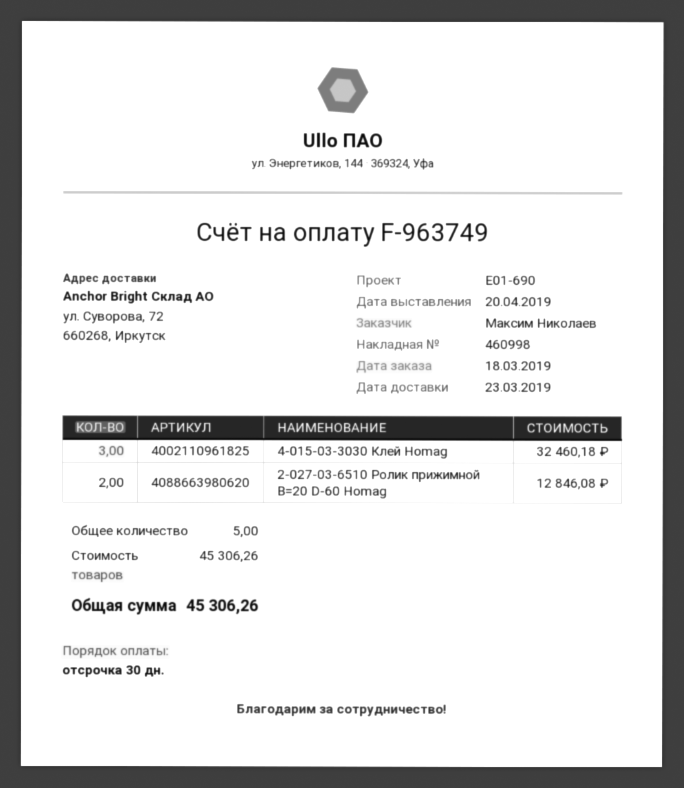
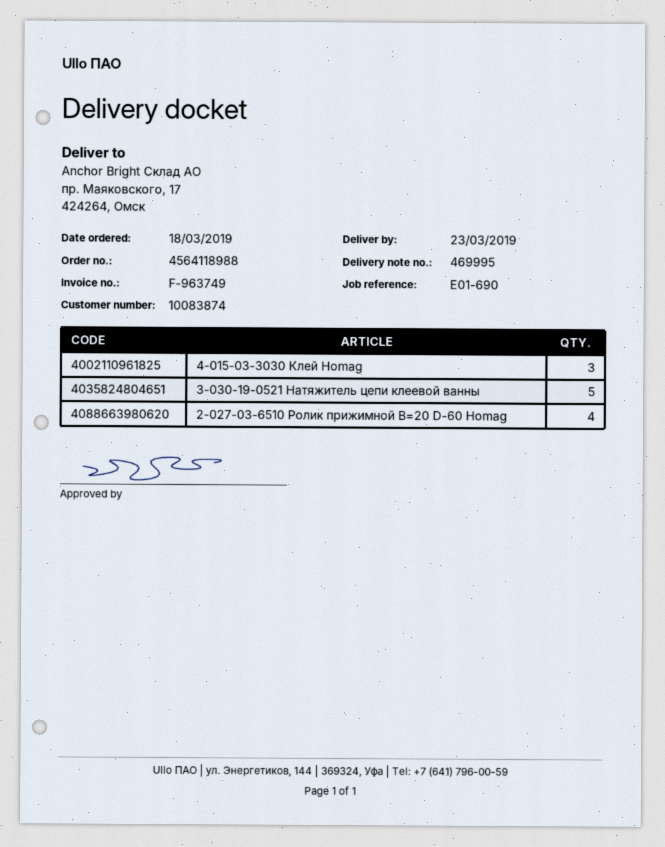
delivery note number: 460998 -> 469995
ship to: ул. Суворова, 72, 660268, Иркутск -> пр. Маяковского, 17, 424264, Омск
2-027-03-6510 Ролик прижимной B=20 D-60 Homag: 2 -> 4
3-030-19-0521 Натяжитель цепи клеевой ванны: none -> 5

